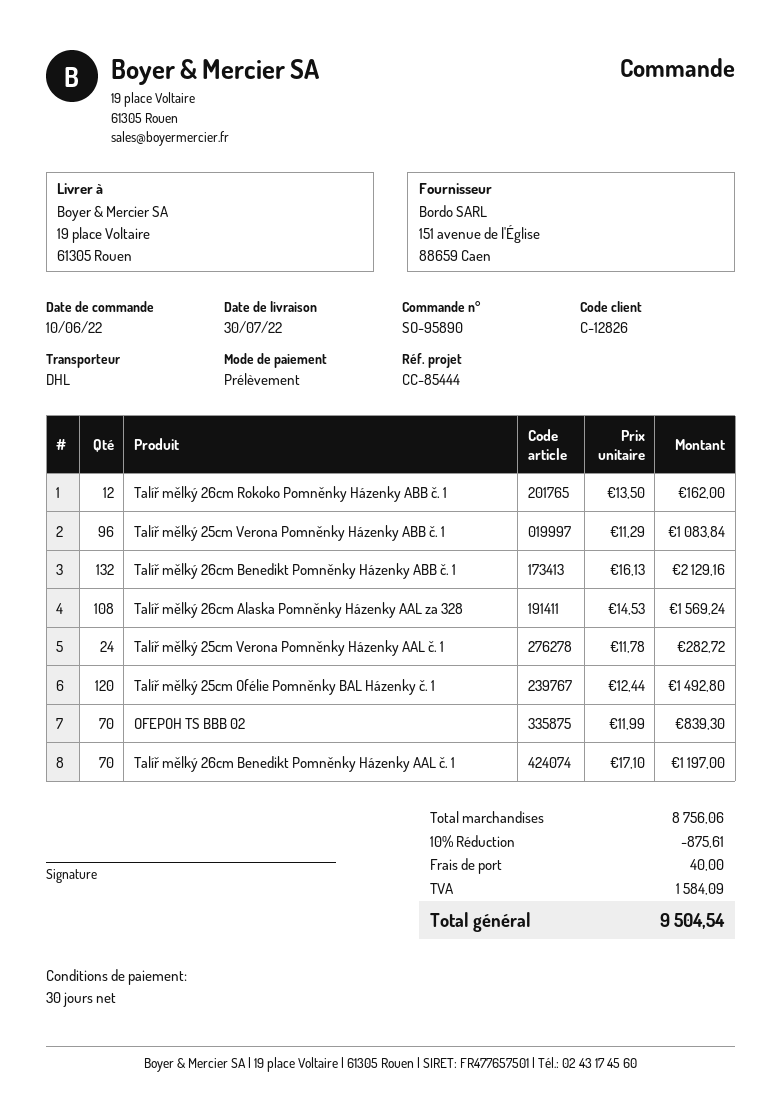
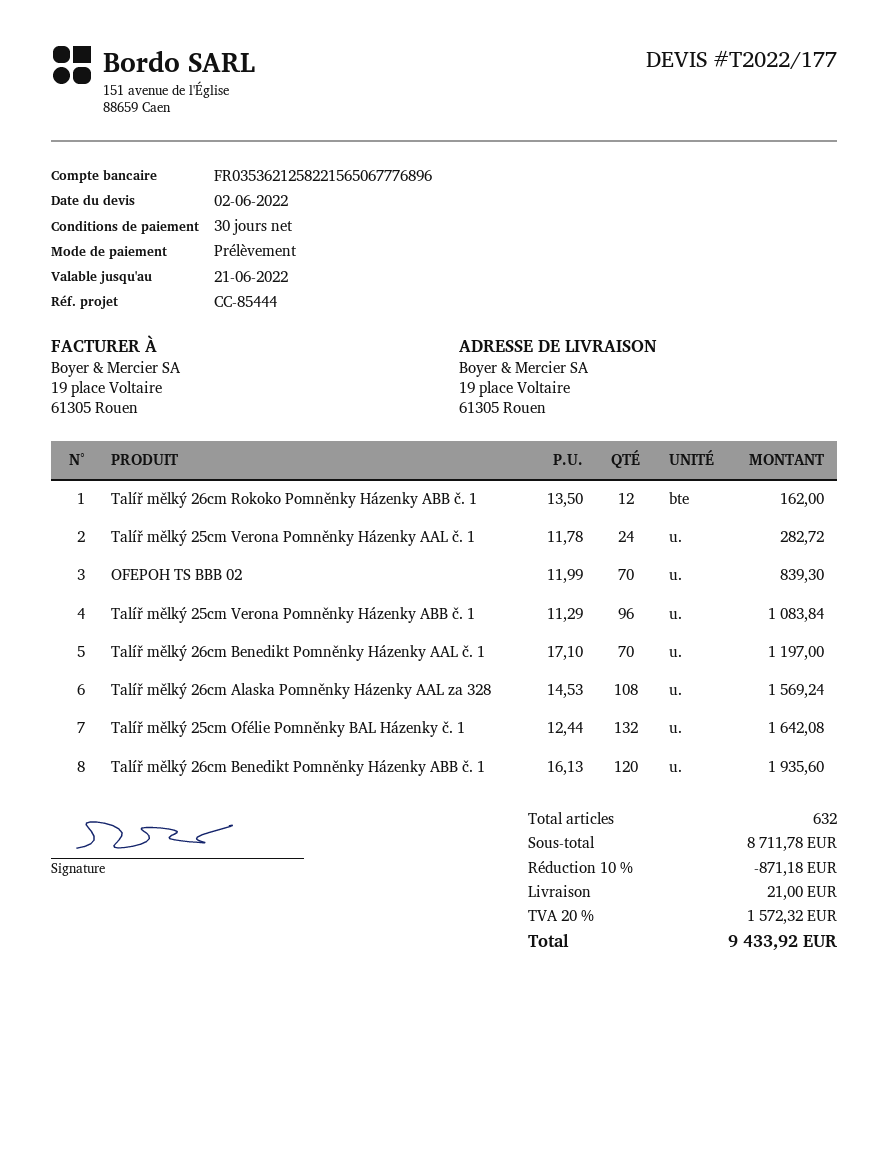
Talíř mělký 26cm Benedikt Pomněnky Házenky ABB č. 1: 132 x 16.13 = 2129.16 -> 120 x 16.13 = 1935.60
Talíř mělký 25cm Ofélie Pomněnky BAL Házenky č. 1: 120 x 12.44 = 1492.80 -> 132 x 12.44 = 1642.08
subtotal: 8756.06 -> 8711.78
discount: 10% = 875.61 -> 10% = 871.18
shipping: 40.00 -> 21.00
tax: 1584.09 -> 1572.32
total: 9504.54 -> 9433.92

